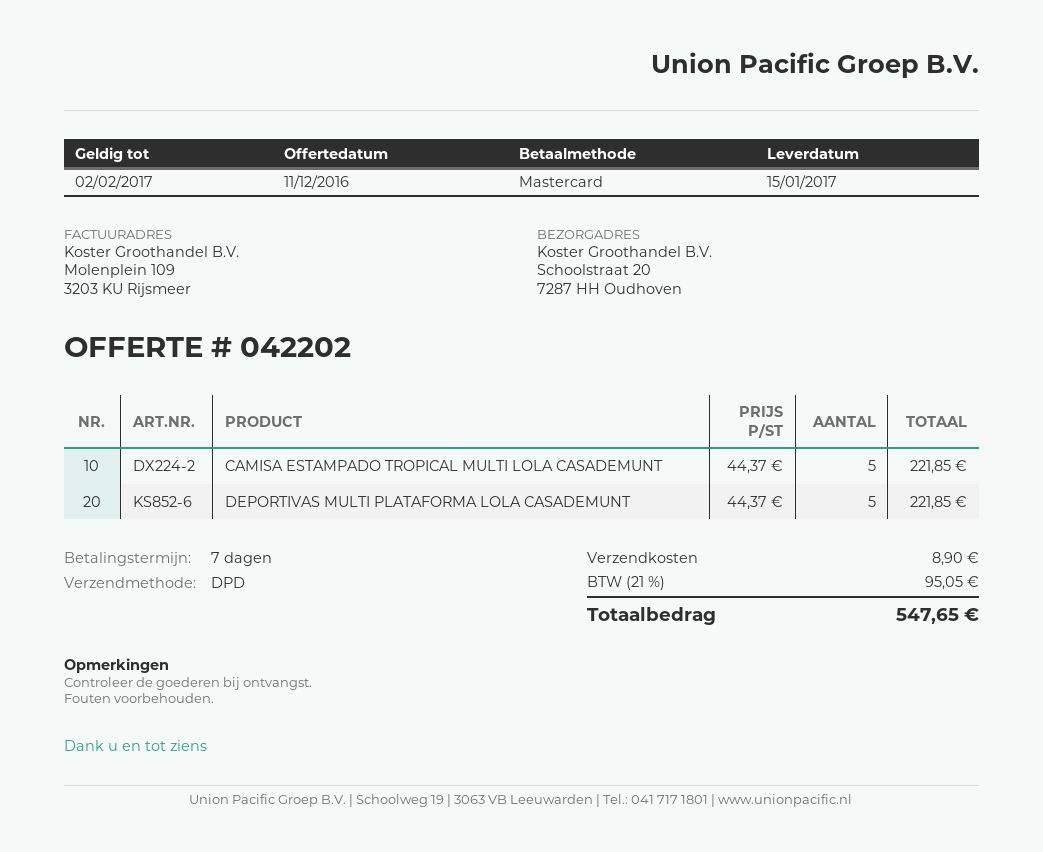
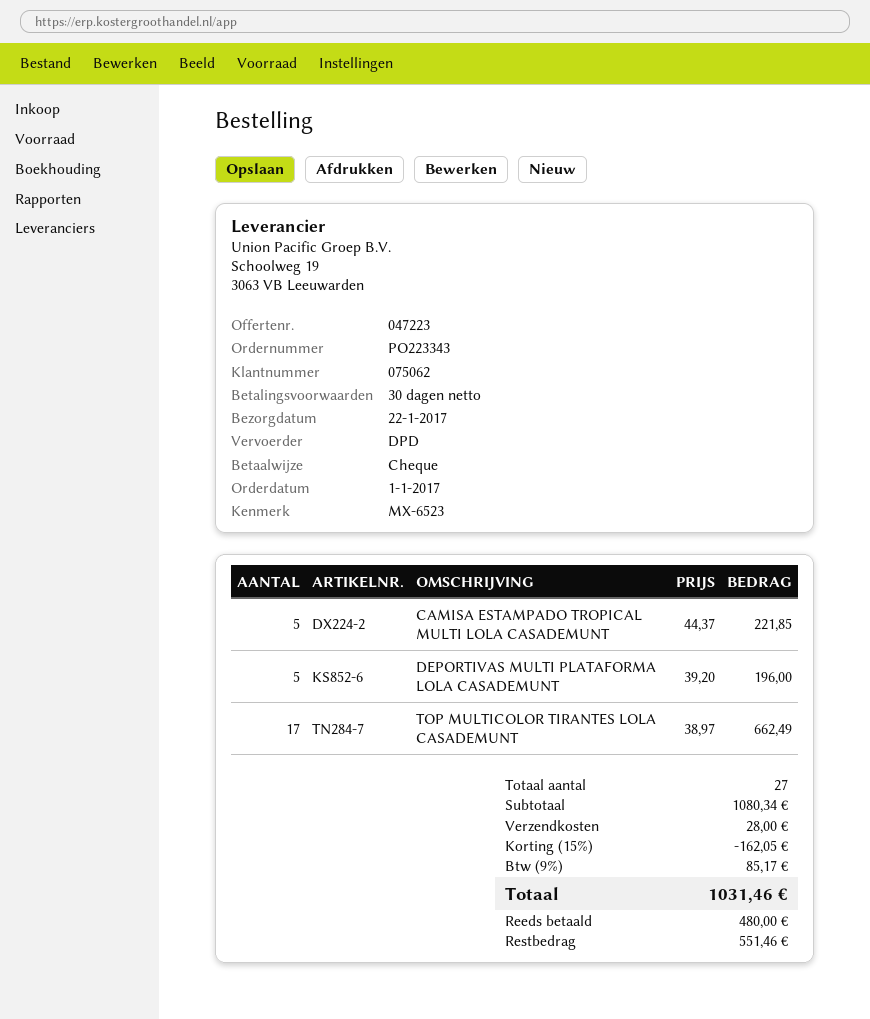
quote number: 042202 -> 047223
delivery date: 2017-01-15 -> 2017-01-22
payment terms: 7 days -> 30 days
payment method: Mastercard -> cheque
DEPORTIVAS MULTI PLATAFORMA LOLA CASADEMUNT: 5 x 44.37 = 221.85 -> 5 x 39.20 = 196.00
TOP MULTICOLOR TIRANTES LOLA CASADEMUNT: none -> 17 x 38.97 = 662.49
discount: none -> 15% = 162.05
shipping: 8.90 -> 28.00
tax: 21% = 95.05 -> 9% = 85.17
total: 547.65 -> 1031.46

